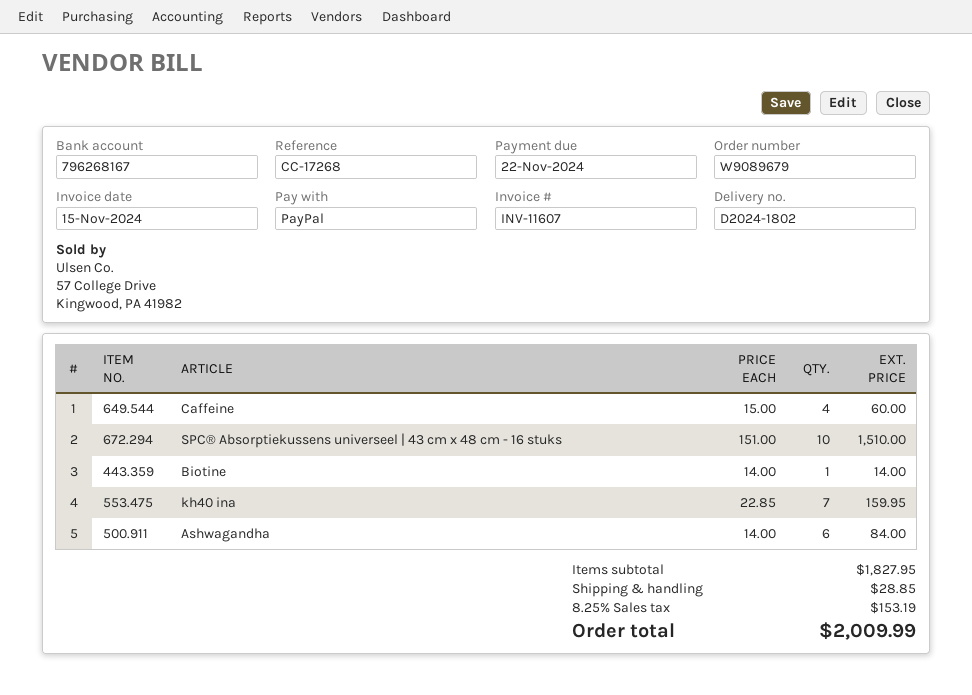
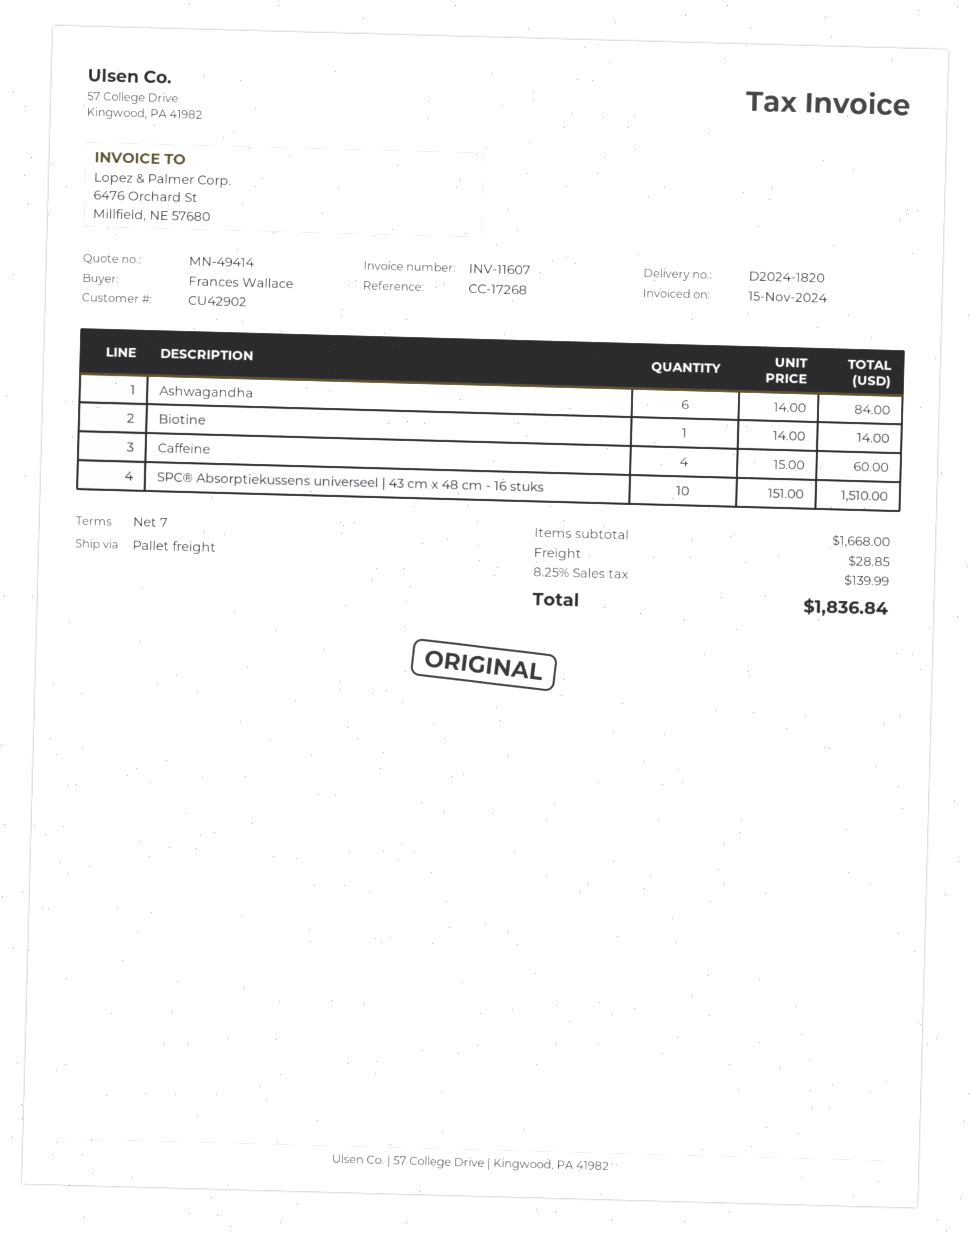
delivery note number: D2024-1802 -> D2024-1820
kh40 ina: 7 x 22.85 = 159.95 -> none
subtotal: 1827.95 -> 1668.00
tax: 8.25% = 153.19 -> 8.25% = 139.99
total: 2009.99 -> 1836.84

